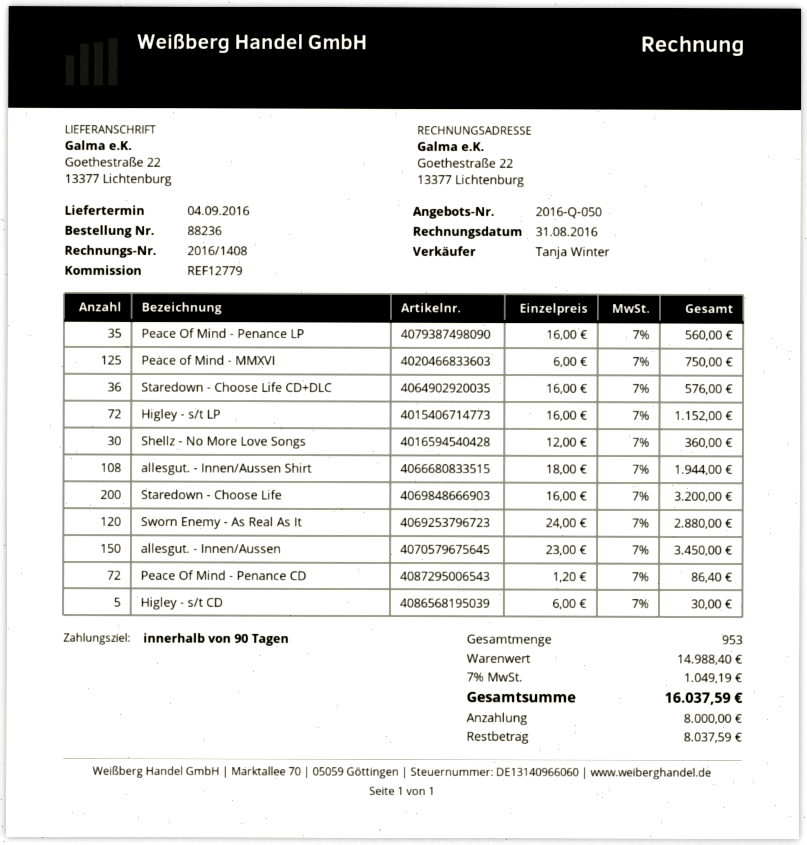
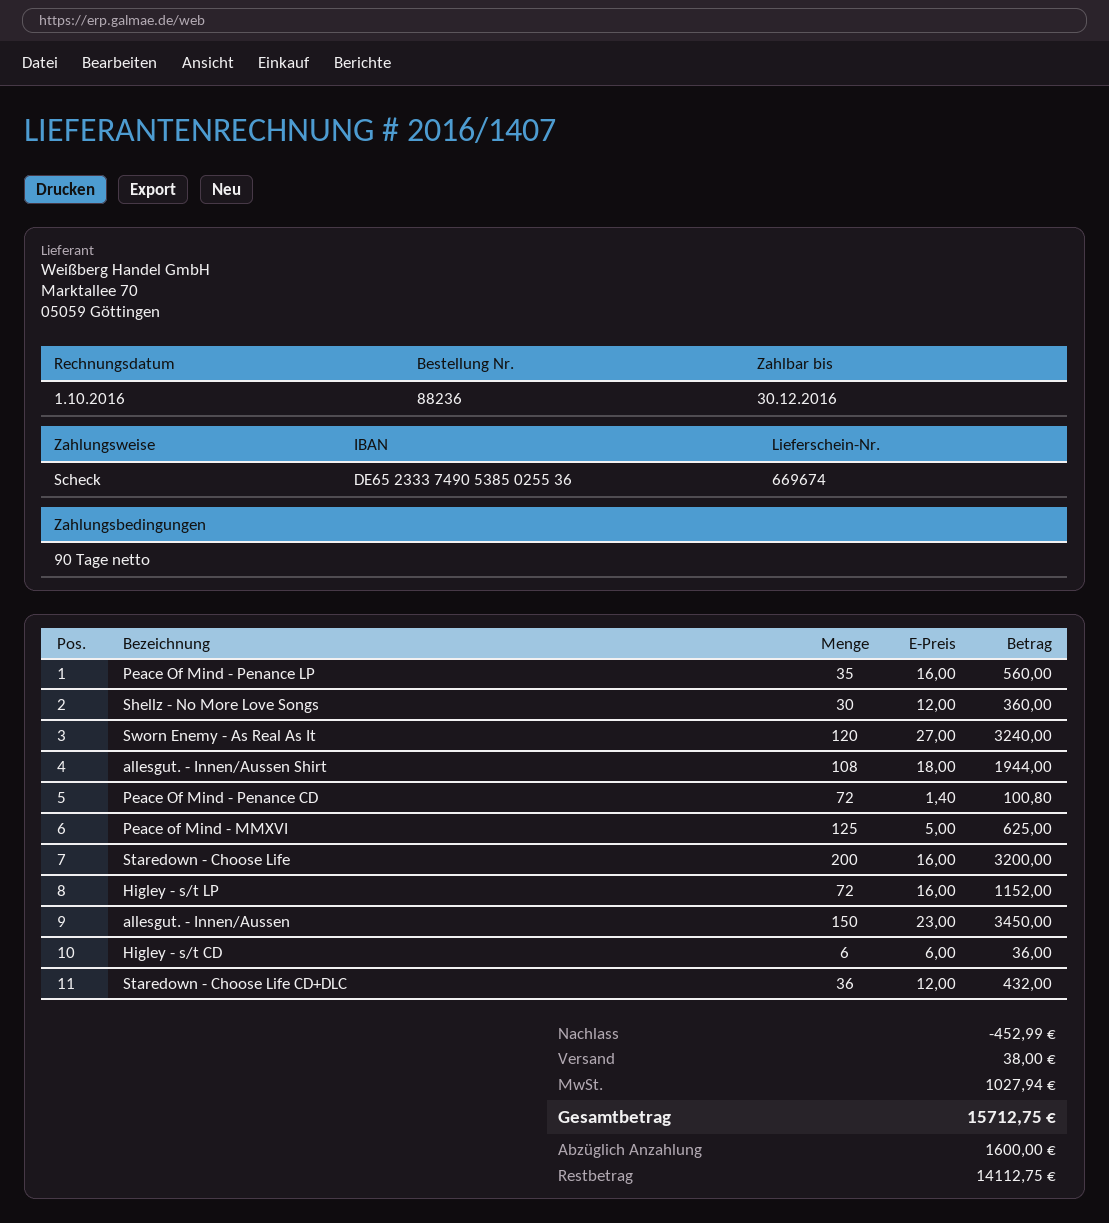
invoice number: 2016/1408 -> 2016/1407
invoice date: 2016-08-31 -> 2016-10-01
Peace of Mind - MMXVI: 125 x 6.00 = 750.00 -> 125 x 5.00 = 625.00
Staredown - Choose Life CD+DLC: 36 x 16.00 = 576.00 -> 36 x 12.00 = 432.00
Sworn Enemy - As Real As It: 120 x 24.00 = 2880.00 -> 120 x 27.00 = 3240.00
Peace Of Mind - Penance CD: 72 x 1.20 = 86.40 -> 72 x 1.40 = 100.80
Higley - s/t CD: 5 x 6.00 = 30.00 -> 6 x 6.00 = 36.00
discount: none -> 452.99
shipping: none -> 38.00
tax: 1049.19 -> 1027.94
total: 16037.59 -> 15712.75
deposit: 8000.00 -> 1600.00
balance: 8037.59 -> 14112.75

